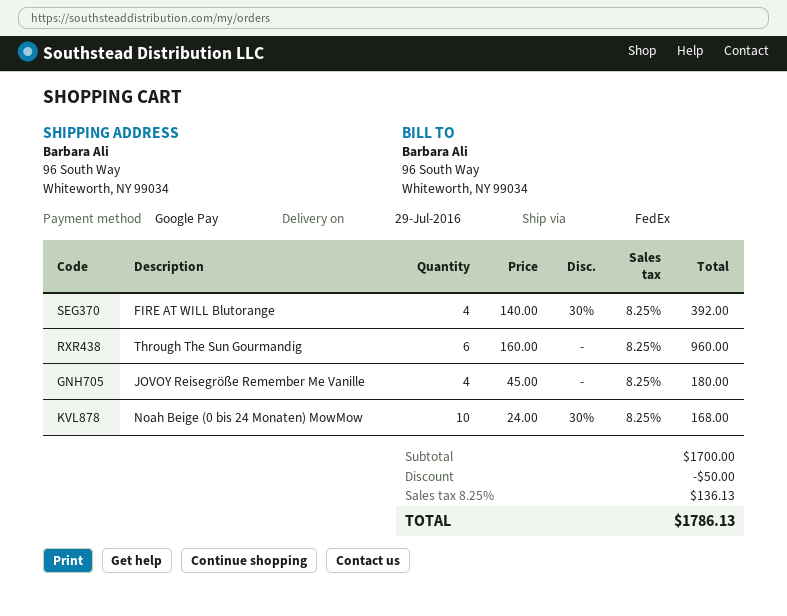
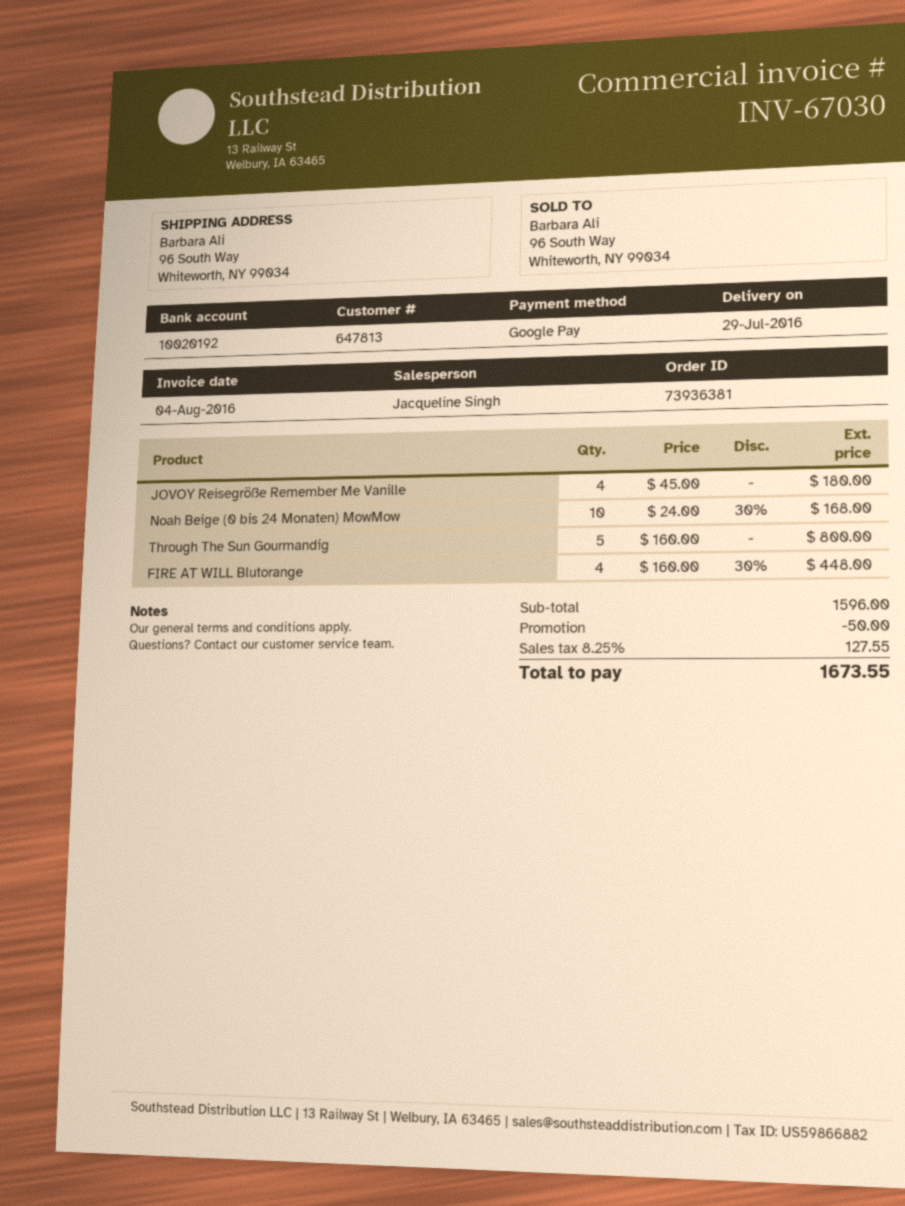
FIRE AT WILL Blutorange: 4 x 140.00 - 30% = 392.00 -> 4 x 160.00 - 30% = 448.00
Through The Sun Gourmandig: 6 x 160.00 = 960.00 -> 5 x 160.00 = 800.00
subtotal: 1700.00 -> 1596.00
tax: 8.25% = 136.13 -> 8.25% = 127.55
total: 1786.13 -> 1673.55

